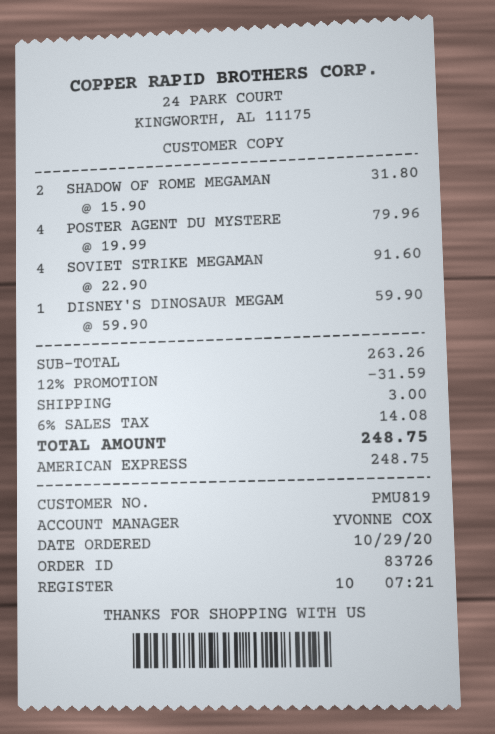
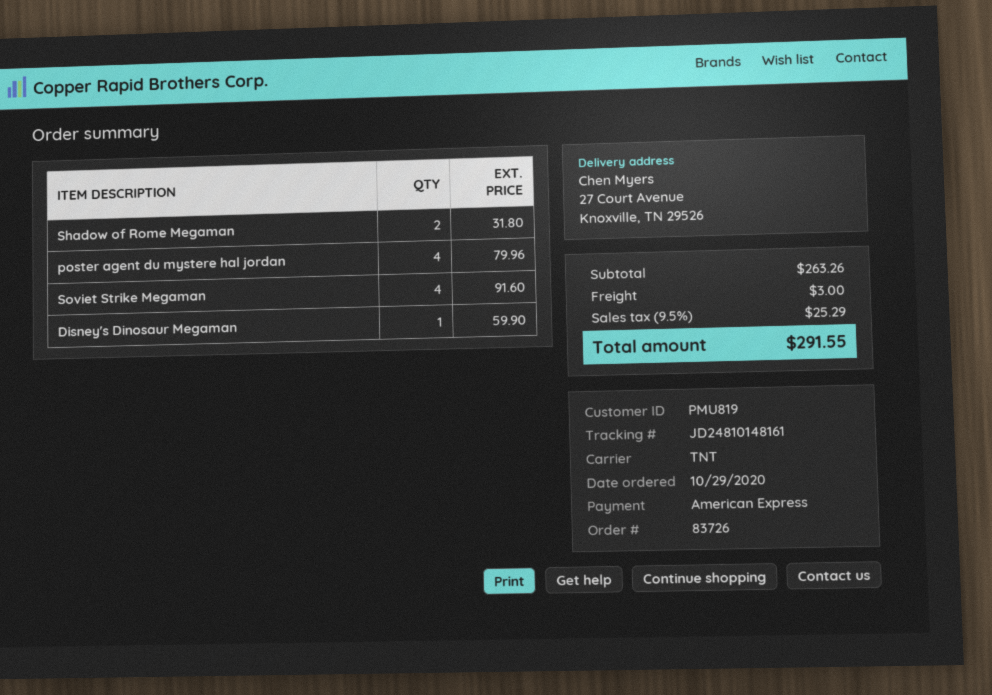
discount: 12% = 31.59 -> none
tax: 6% = 14.08 -> 9.5% = 25.29
total: 248.75 -> 291.55

